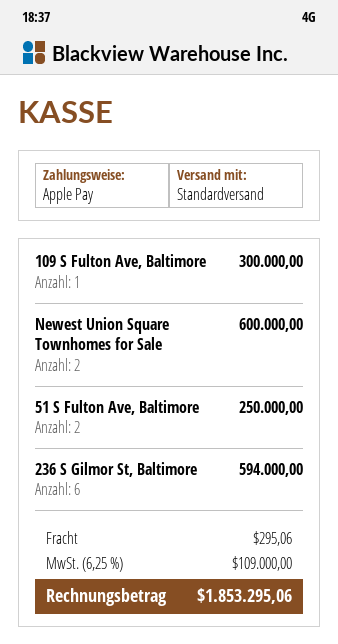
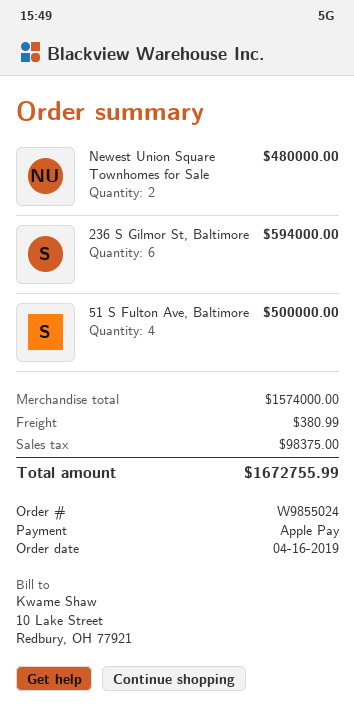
109 S Fulton Ave, Baltimore: 1 for 300000.00 -> none
Newest Union Square Townhomes for Sale: 2 for 600000.00 -> 2 for 480000.00
51 S Fulton Ave, Baltimore: 2 for 250000.00 -> 4 for 500000.00
shipping: 295.06 -> 380.99
tax: 109000.00 -> 98375.00
total: 1853295.06 -> 1672755.99

